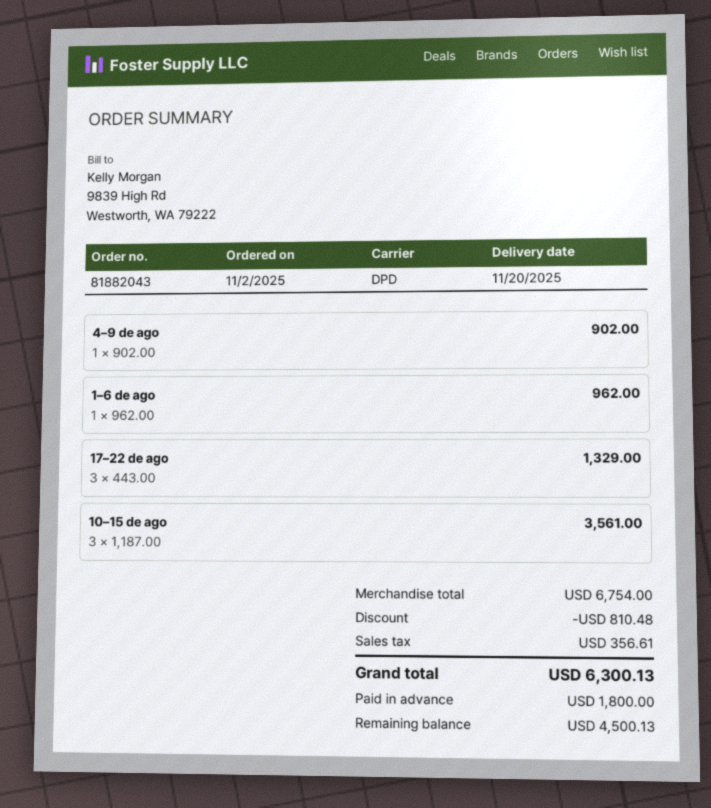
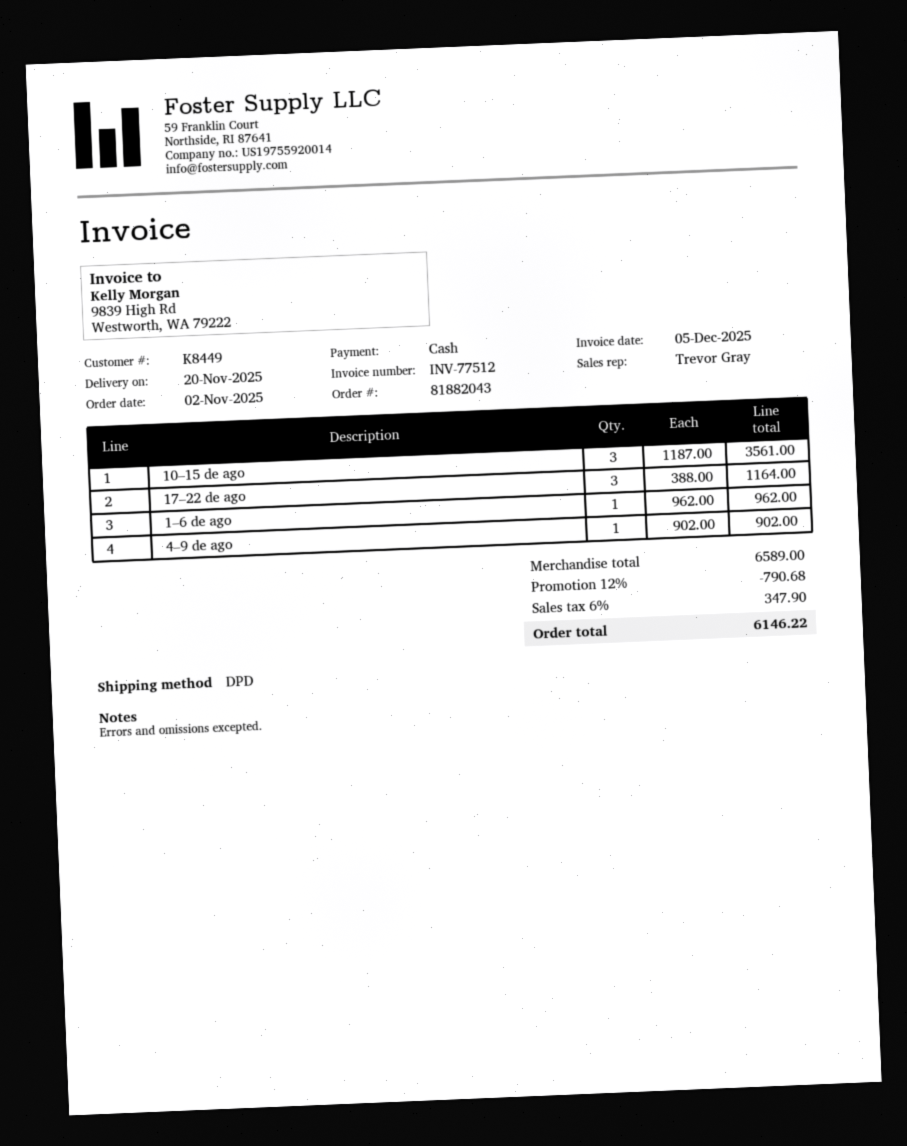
17–22 de ago: 3 x 443.00 = 1329.00 -> 3 x 388.00 = 1164.00
subtotal: 6754.00 -> 6589.00
discount: 810.48 -> 790.68
tax: 356.61 -> 347.90
total: 6300.13 -> 6146.22

